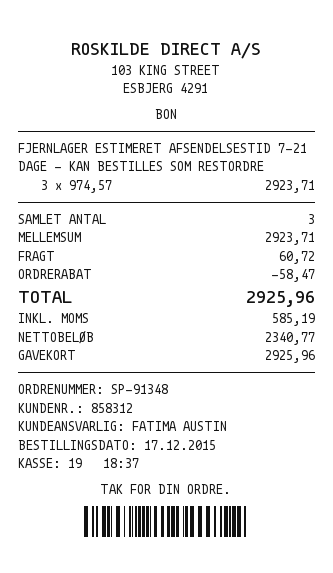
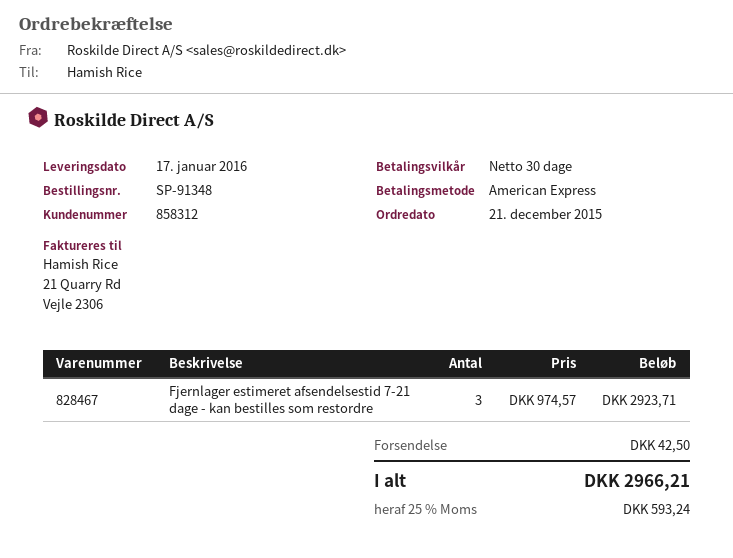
order date: 2015-12-17 -> 2015-12-21
payment method: gift card -> American Express
discount: 58.47 -> none
shipping: 60.72 -> 42.50
tax: 585.19 -> 593.24
total: 2925.96 -> 2966.21

